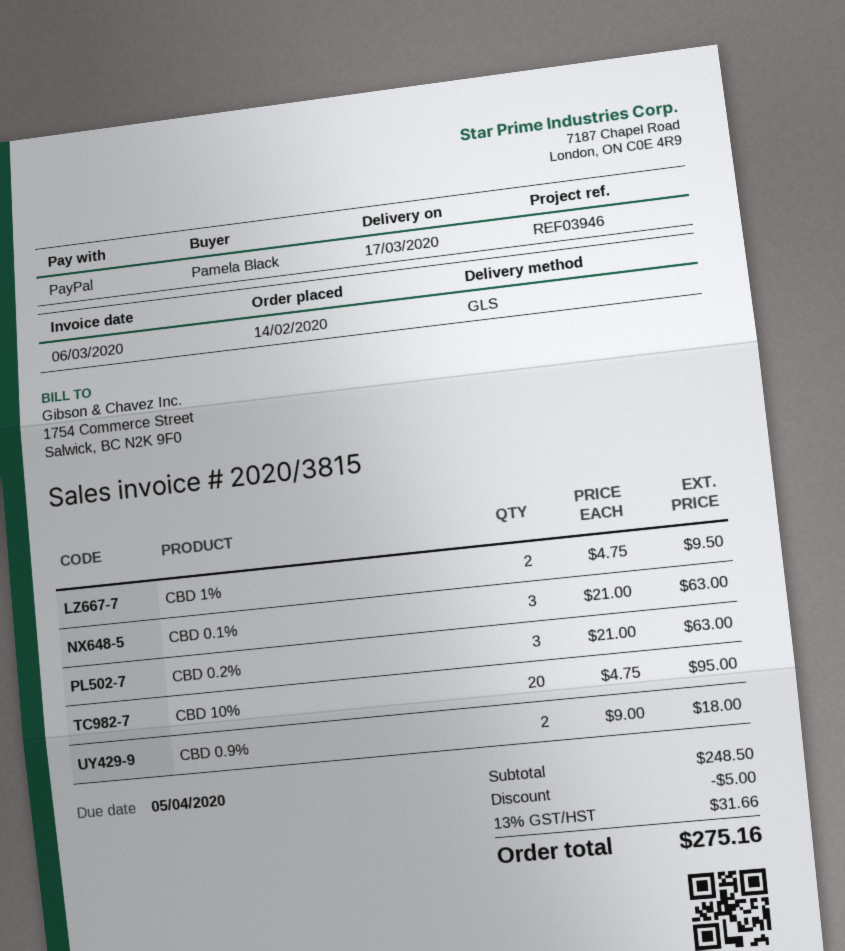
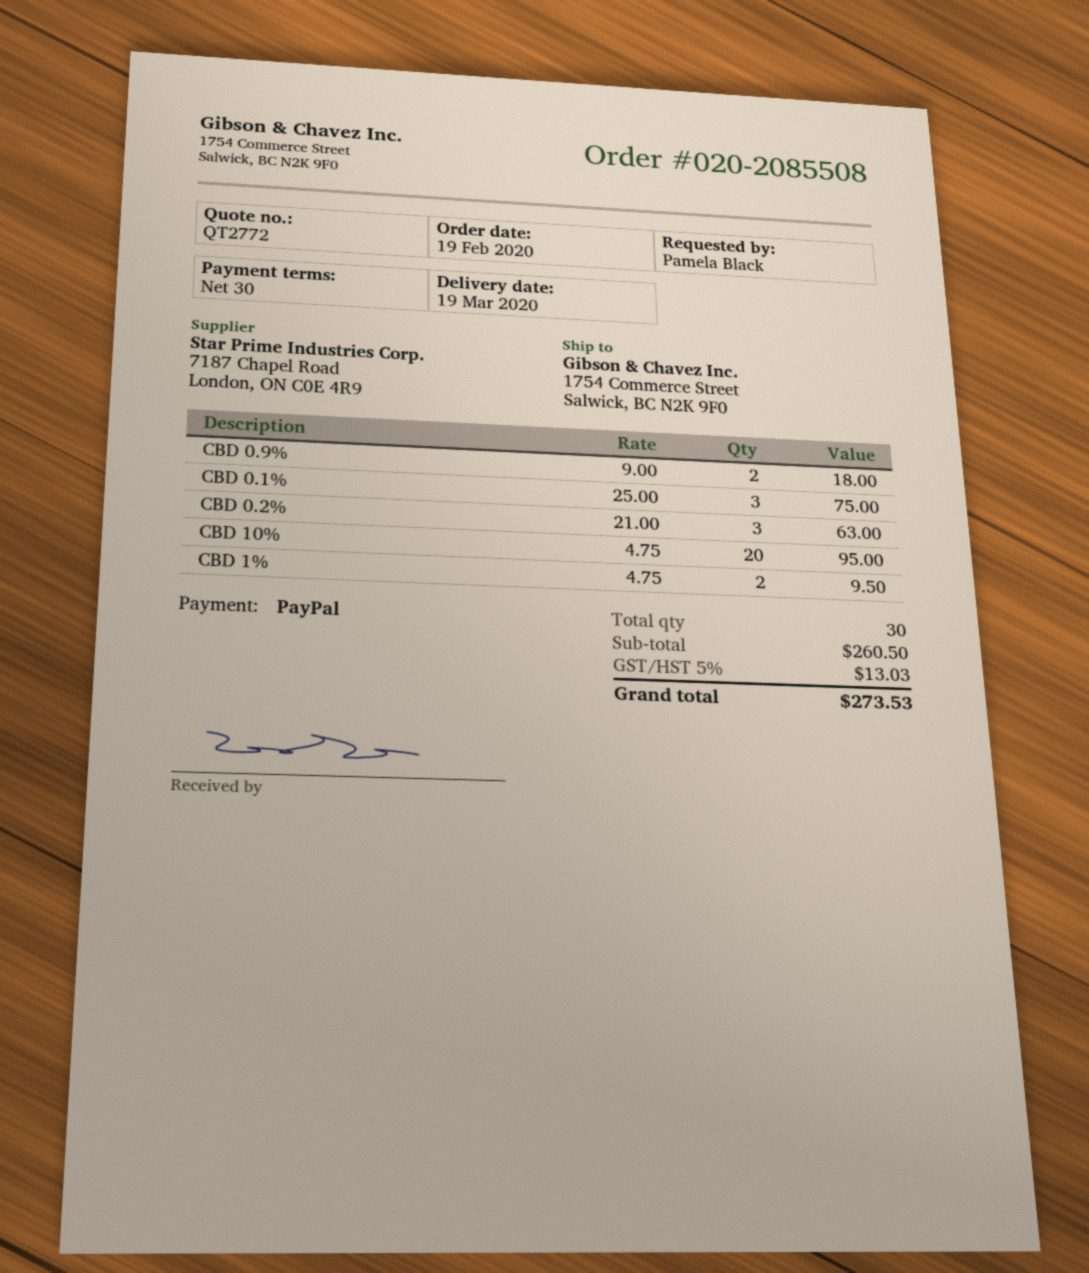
order date: 2020-02-14 -> 2020-02-19
delivery date: 2020-03-17 -> 2020-03-19
CBD 0.1%: 3 x 21.00 = 63.00 -> 3 x 25.00 = 75.00
subtotal: 248.50 -> 260.50
discount: 5.00 -> none
tax: 13% = 31.66 -> 5% = 13.03
total: 275.16 -> 273.53

